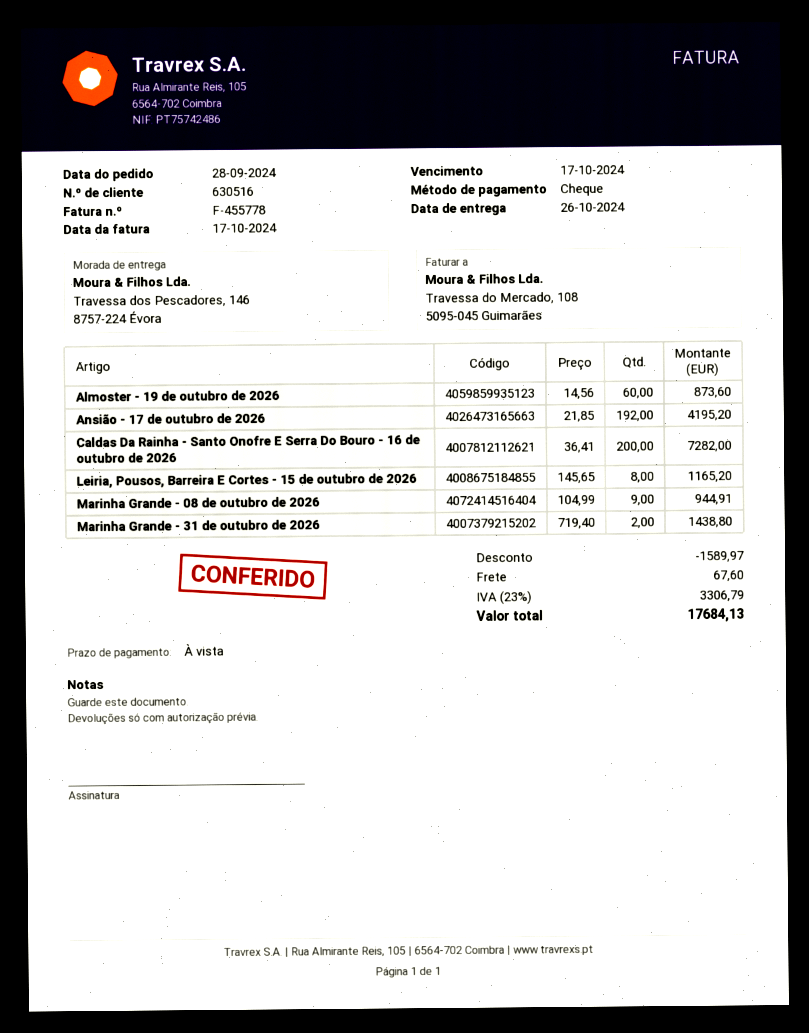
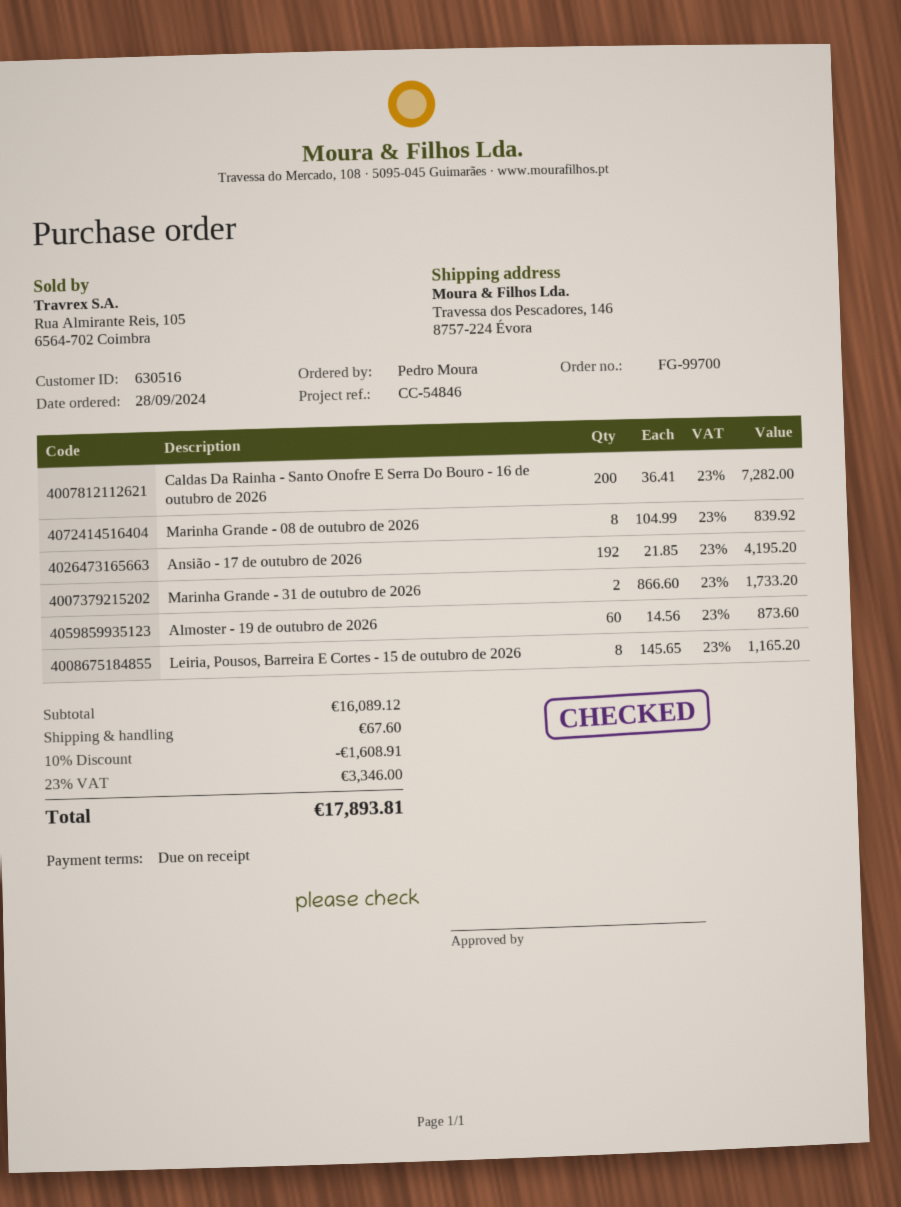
Marinha Grande - 08 de outubro de 2026: 9 x 104.99 = 944.91 -> 8 x 104.99 = 839.92
Marinha Grande - 31 de outubro de 2026: 2 x 719.40 = 1438.80 -> 2 x 866.60 = 1733.20
discount: 1589.97 -> 1608.91
tax: 23% = 3306.79 -> 23% = 3346.00
total: 17684.13 -> 17893.81

